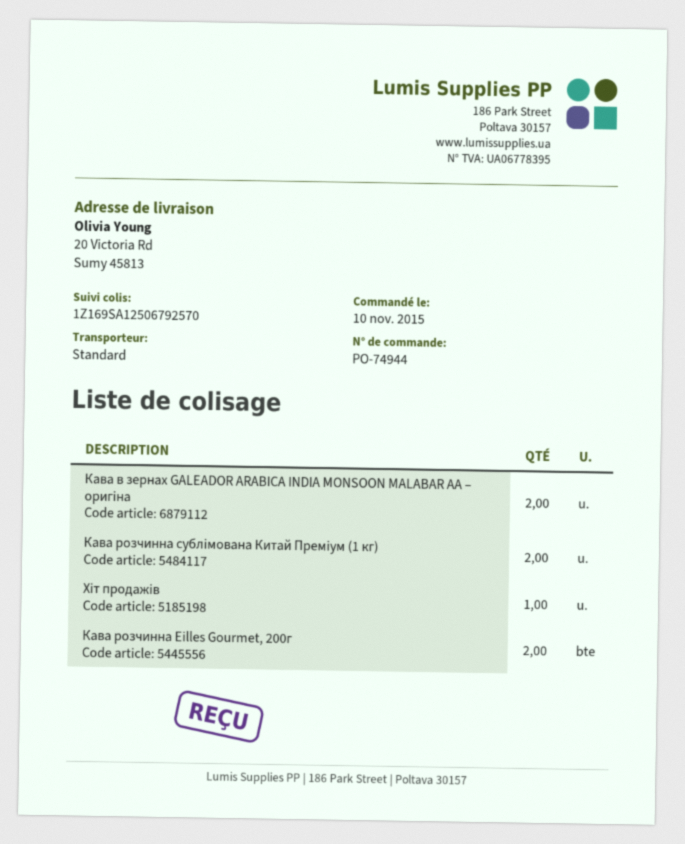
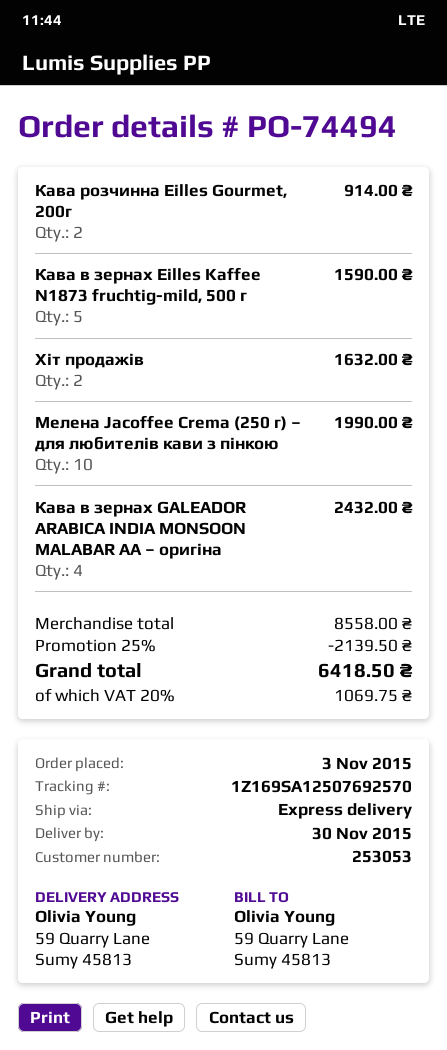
order number: PO-74944 -> PO-74494
order date: 2015-11-10 -> 2015-11-03
shipping method: standard -> express
tracking number: 1Z169SA12506792570 -> 1Z169SA12507692570
ship to: 20 Victoria Rd, Sumy 45813 -> 59 Quarry Lane, Sumy 45813
Кава в зернах GALEADOR ARABICA INDIA MONSOON MALABAR AA – оригіна: 2 -> 4
Кава розчинна сублімована Китай Преміум (1 кг): 2 -> none
Хіт продажів: 1 -> 2
Кава в зернах Eilles Kaffee N1873 fruchtig-mild, 500 г: none -> 5
Мелена Jacoffee Crema (250 г) – для любителів кави з пінкою: none -> 10

